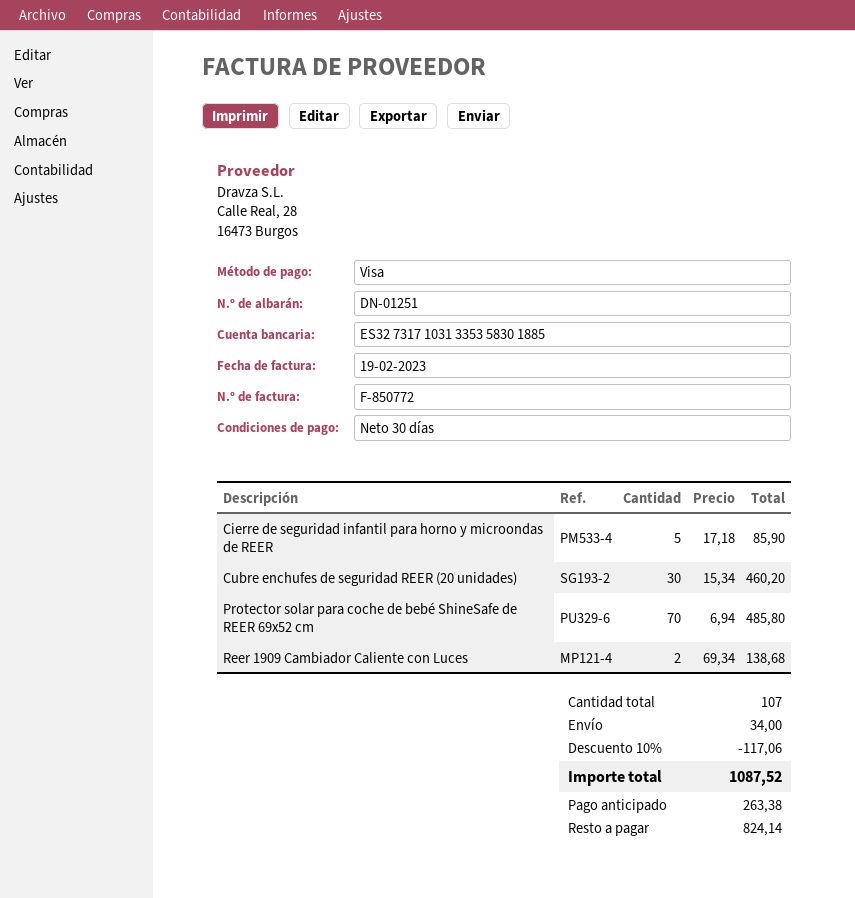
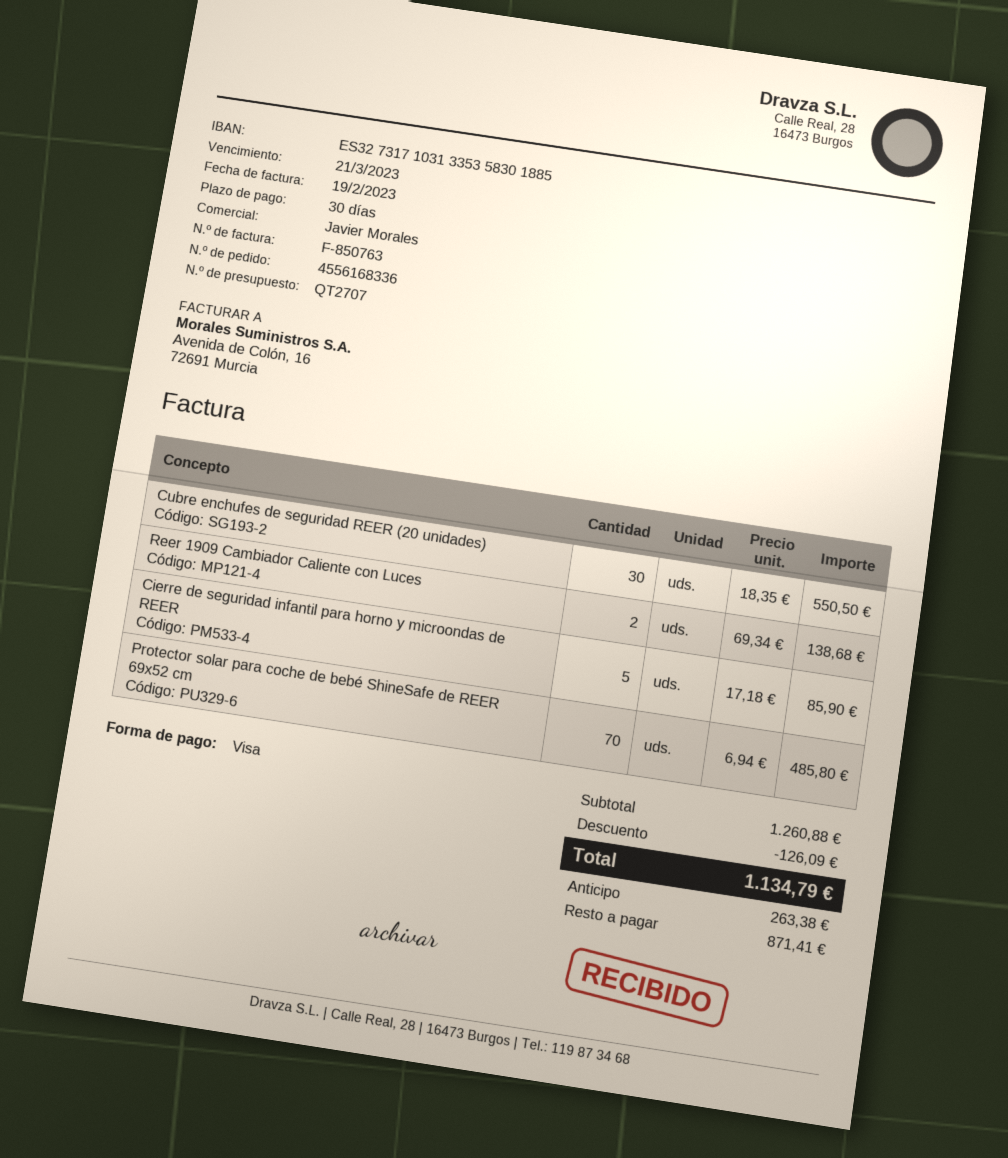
invoice number: F-850772 -> F-850763
Cubre enchufes de seguridad REER (20 unidades): 30 x 15.34 = 460.20 -> 30 x 18.35 = 550.50
discount: 117.06 -> 126.09
shipping: 34.00 -> none
total: 1087.52 -> 1134.79
balance: 824.14 -> 871.41

